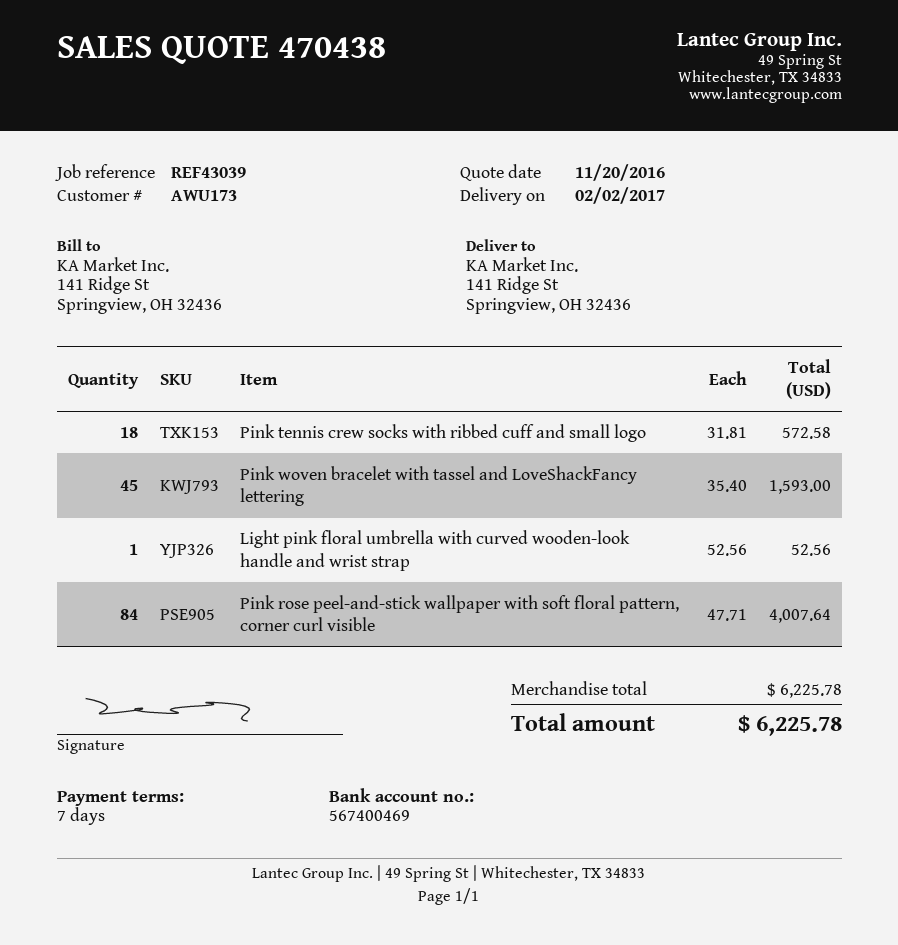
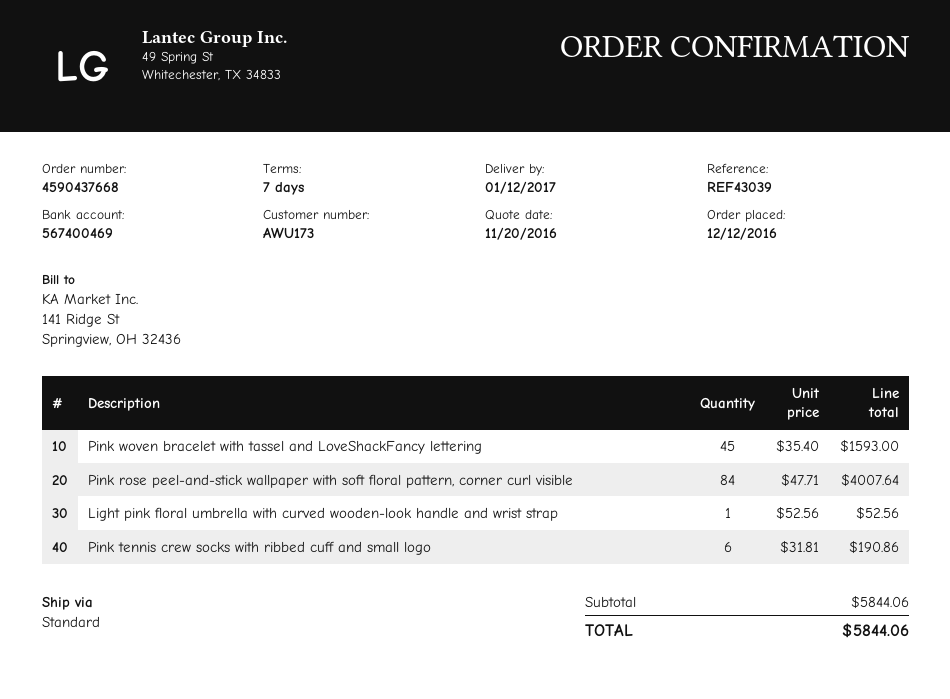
delivery date: 2017-02-02 -> 2017-01-12
Pink tennis crew socks with ribbed cuff and small logo: 18 x 31.81 = 572.58 -> 6 x 31.81 = 190.86
subtotal: 6225.78 -> 5844.06
total: 6225.78 -> 5844.06

